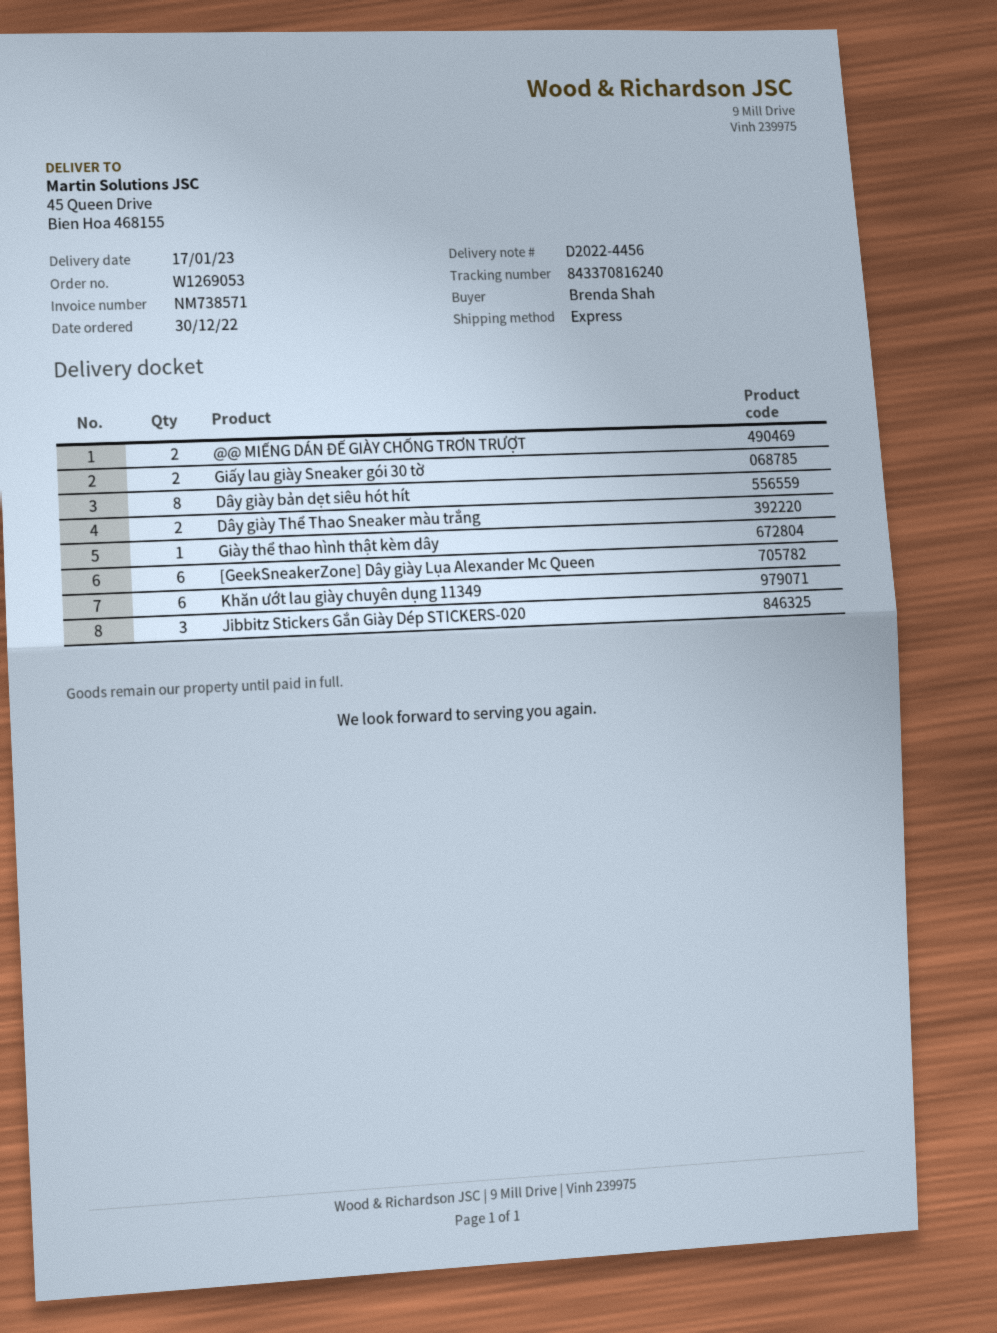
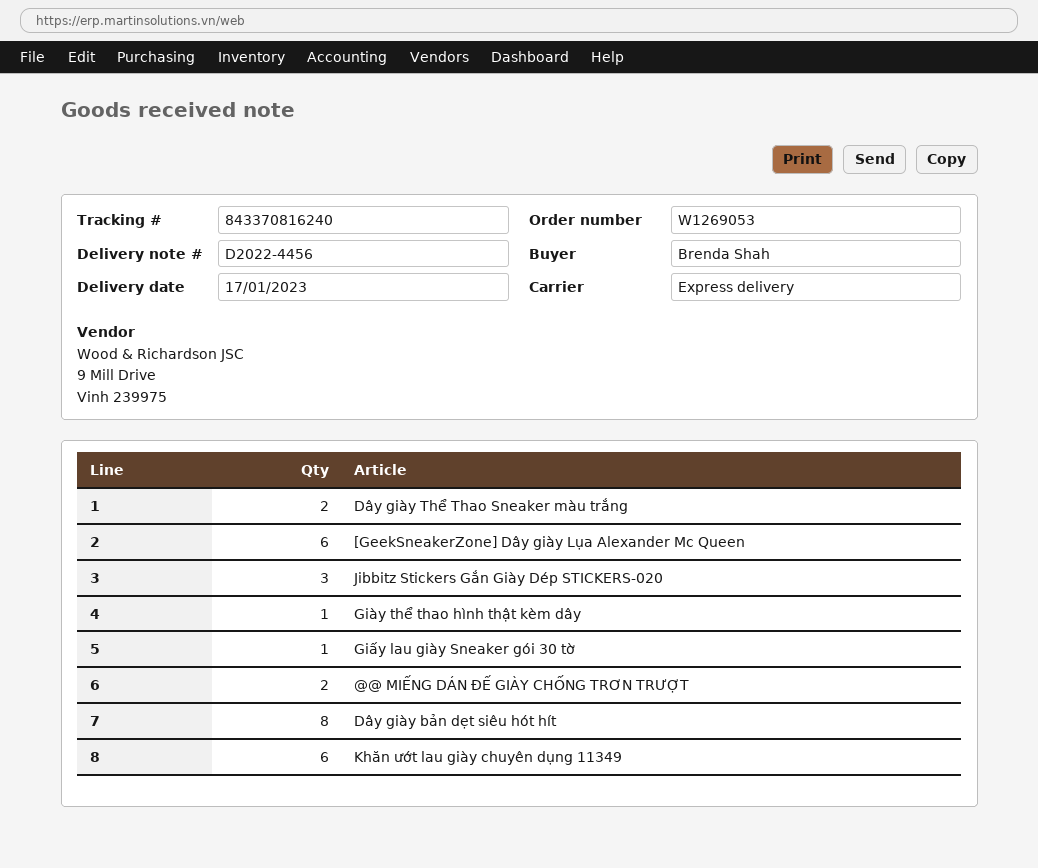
Giấy lau giày Sneaker gói 30 tờ: 2 -> 1

